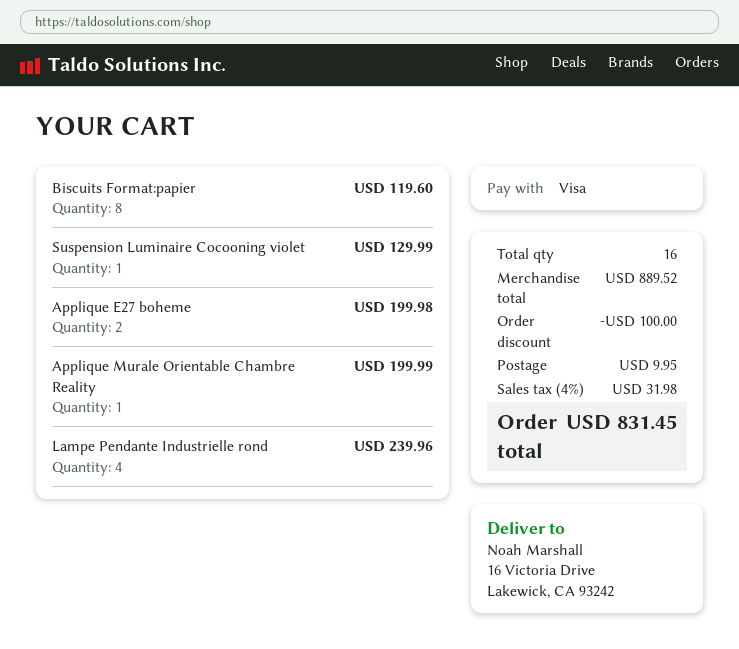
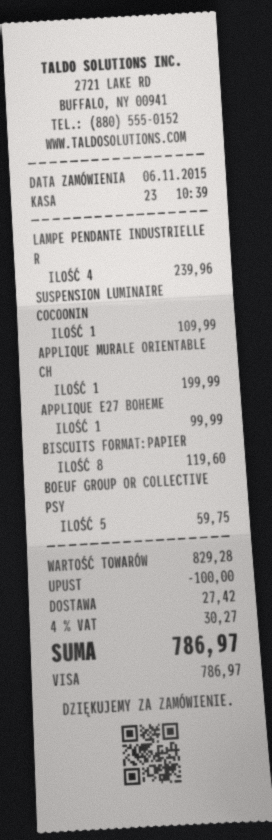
Suspension Luminaire Cocooning violet: 1 for 129.99 -> 1 for 109.99
Applique E27 boheme: 2 for 199.98 -> 1 for 99.99
BOEUF GROUP OR COLLECTIVE PSY: none -> 5 for 59.75
subtotal: 889.52 -> 829.28
shipping: 9.95 -> 27.42
tax: 4% = 31.98 -> 4% = 30.27
total: 831.45 -> 786.97

